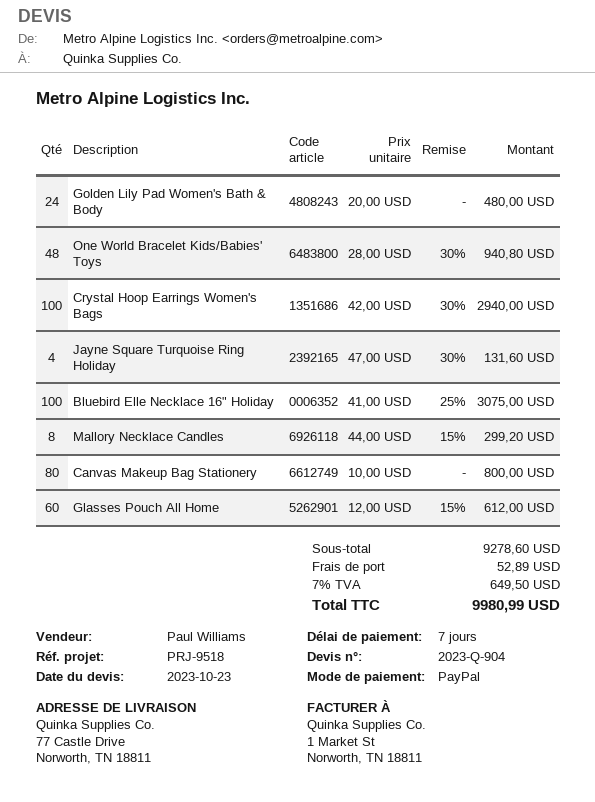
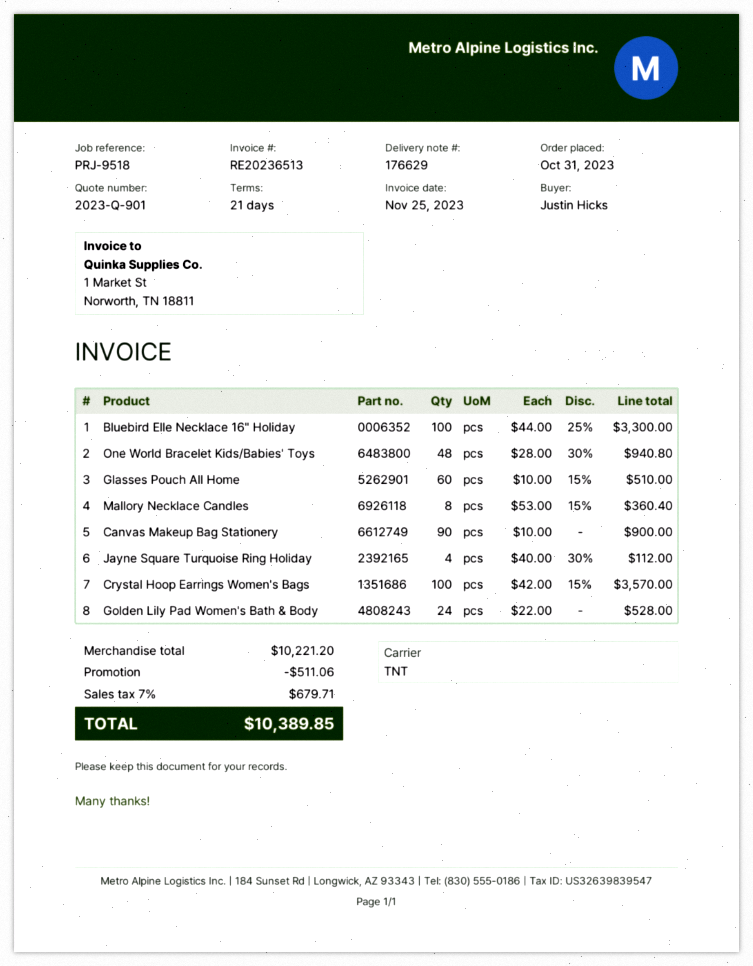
quote number: 2023-Q-904 -> 2023-Q-901
payment terms: 7 days -> 21 days
Golden Lily Pad Women's Bath & Body: 24 x 20.00 = 480.00 -> 24 x 22.00 = 528.00
Crystal Hoop Earrings Women's Bags: 100 x 42.00 - 30% = 2940.00 -> 100 x 42.00 - 15% = 3570.00
Jayne Square Turquoise Ring Holiday: 4 x 47.00 - 30% = 131.60 -> 4 x 40.00 - 30% = 112.00
Bluebird Elle Necklace 16" Holiday: 100 x 41.00 - 25% = 3075.00 -> 100 x 44.00 - 25% = 3300.00
Mallory Necklace Candles: 8 x 44.00 - 15% = 299.20 -> 8 x 53.00 - 15% = 360.40
Canvas Makeup Bag Stationery: 80 x 10.00 = 800.00 -> 90 x 10.00 = 900.00
Glasses Pouch All Home: 60 x 12.00 - 15% = 612.00 -> 60 x 10.00 - 15% = 510.00
subtotal: 9278.60 -> 10221.20
discount: none -> 511.06
shipping: 52.89 -> none
tax: 7% = 649.50 -> 7% = 679.71
total: 9980.99 -> 10389.85

